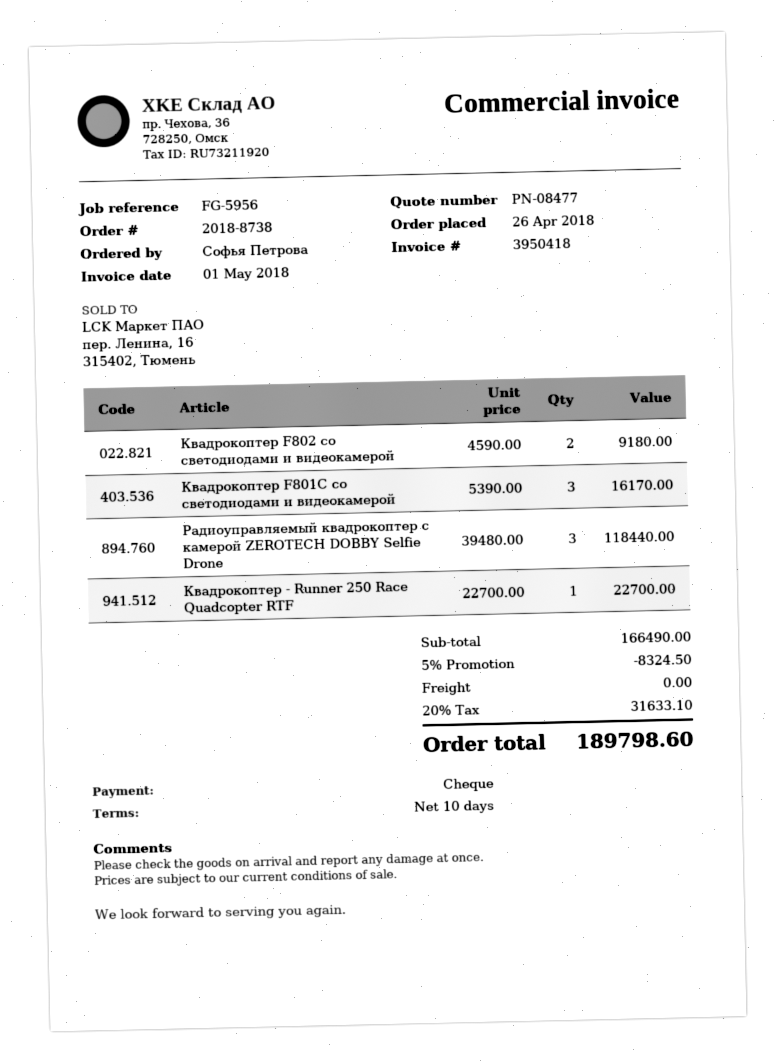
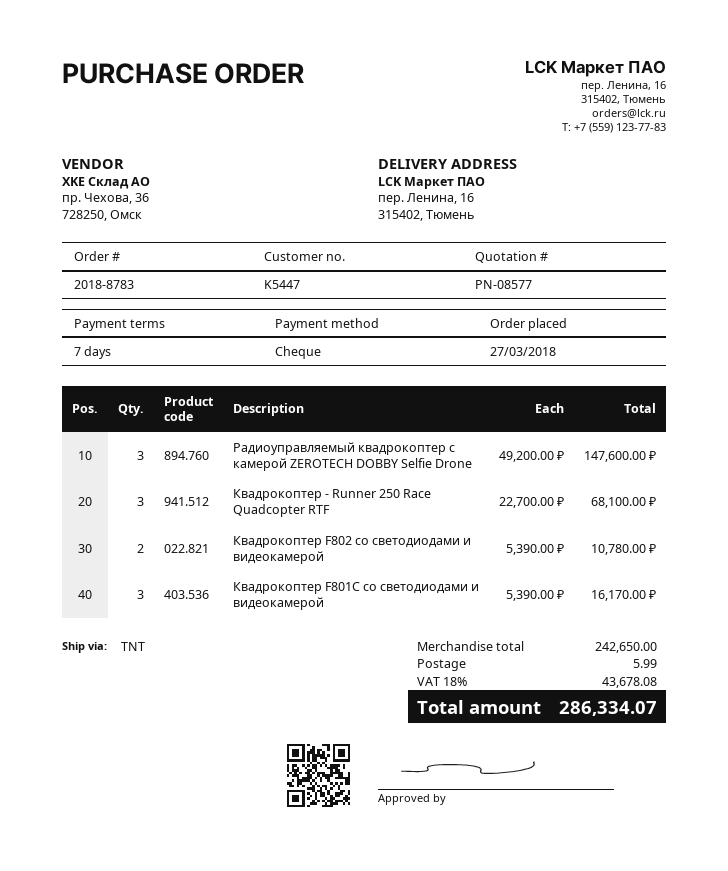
quote number: PN-08477 -> PN-08577
order number: 2018-8738 -> 2018-8783
order date: 2018-04-26 -> 2018-03-27
payment terms: 10 days -> 7 days
Квадрокоптер F802 со светодиодами и видеокамерой: 2 x 4590.00 = 9180.00 -> 2 x 5390.00 = 10780.00
Радиоуправляемый квадрокоптер с камерой ZEROTECH DOBBY Selfie Drone: 3 x 39480.00 = 118440.00 -> 3 x 49200.00 = 147600.00
Квадрокоптер - Runner 250 Race Quadcopter RTF: 1 x 22700.00 = 22700.00 -> 3 x 22700.00 = 68100.00
subtotal: 166490.00 -> 242650.00
discount: 5% = 8324.50 -> none
shipping: 0.00 -> 5.99
tax: 20% = 31633.10 -> 18% = 43678.08
total: 189798.60 -> 286334.07

